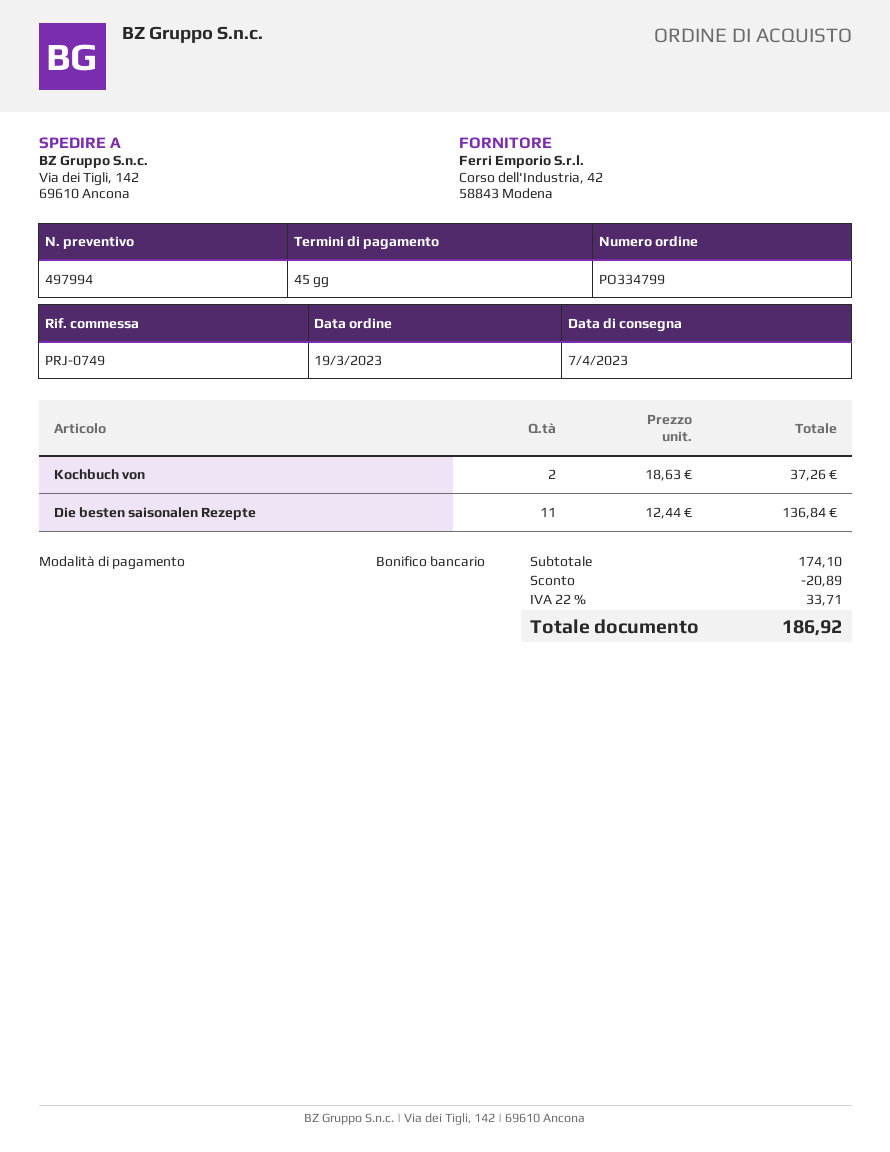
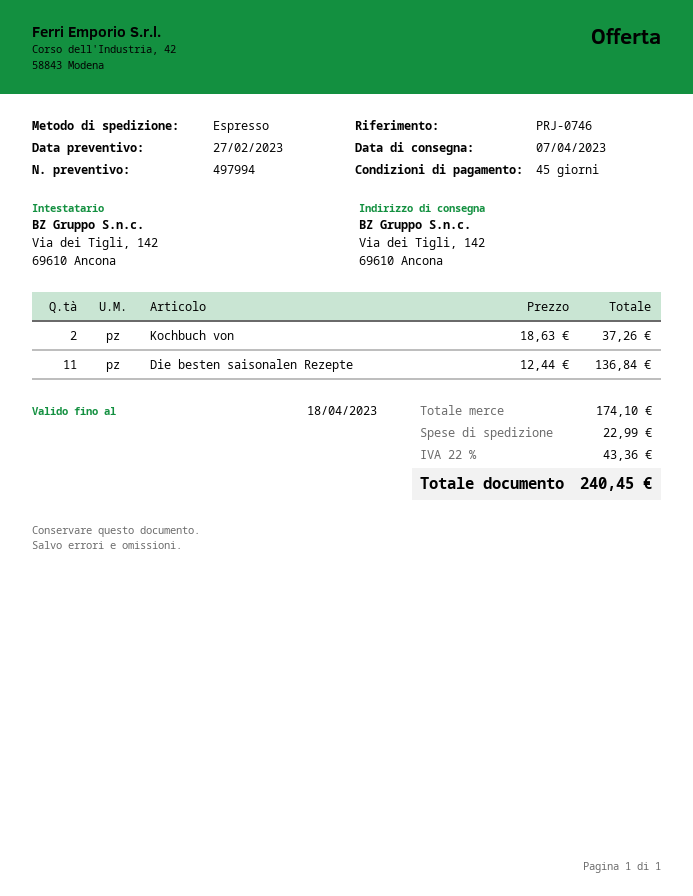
reference: PRJ-0749 -> PRJ-0746
discount: 20.89 -> none
shipping: none -> 22.99
tax: 22% = 33.71 -> 22% = 43.36
total: 186.92 -> 240.45

